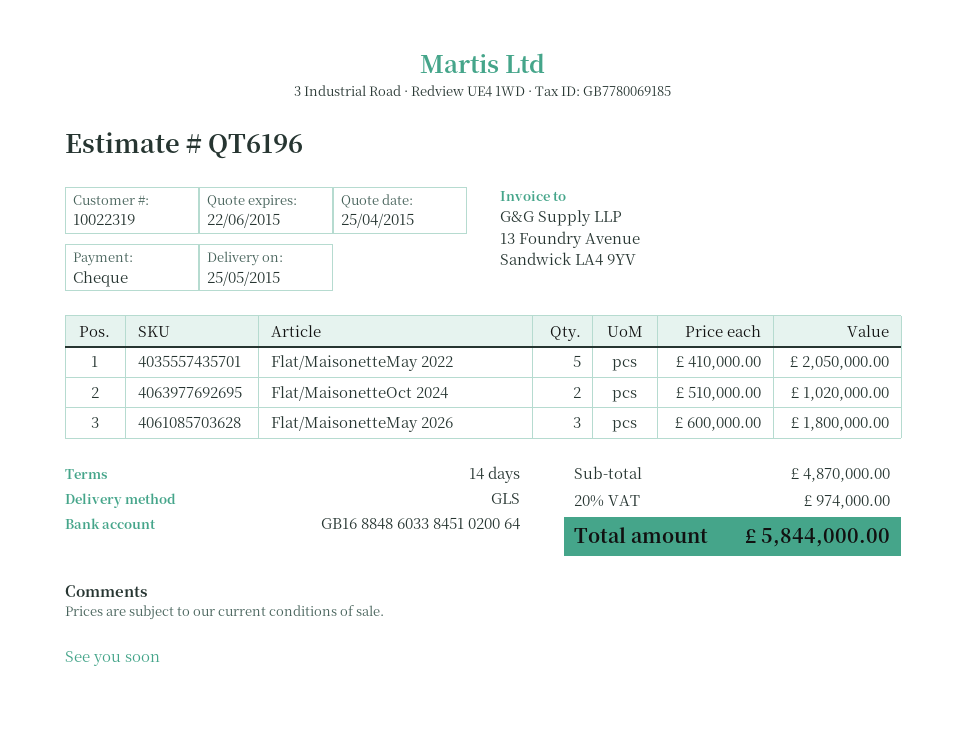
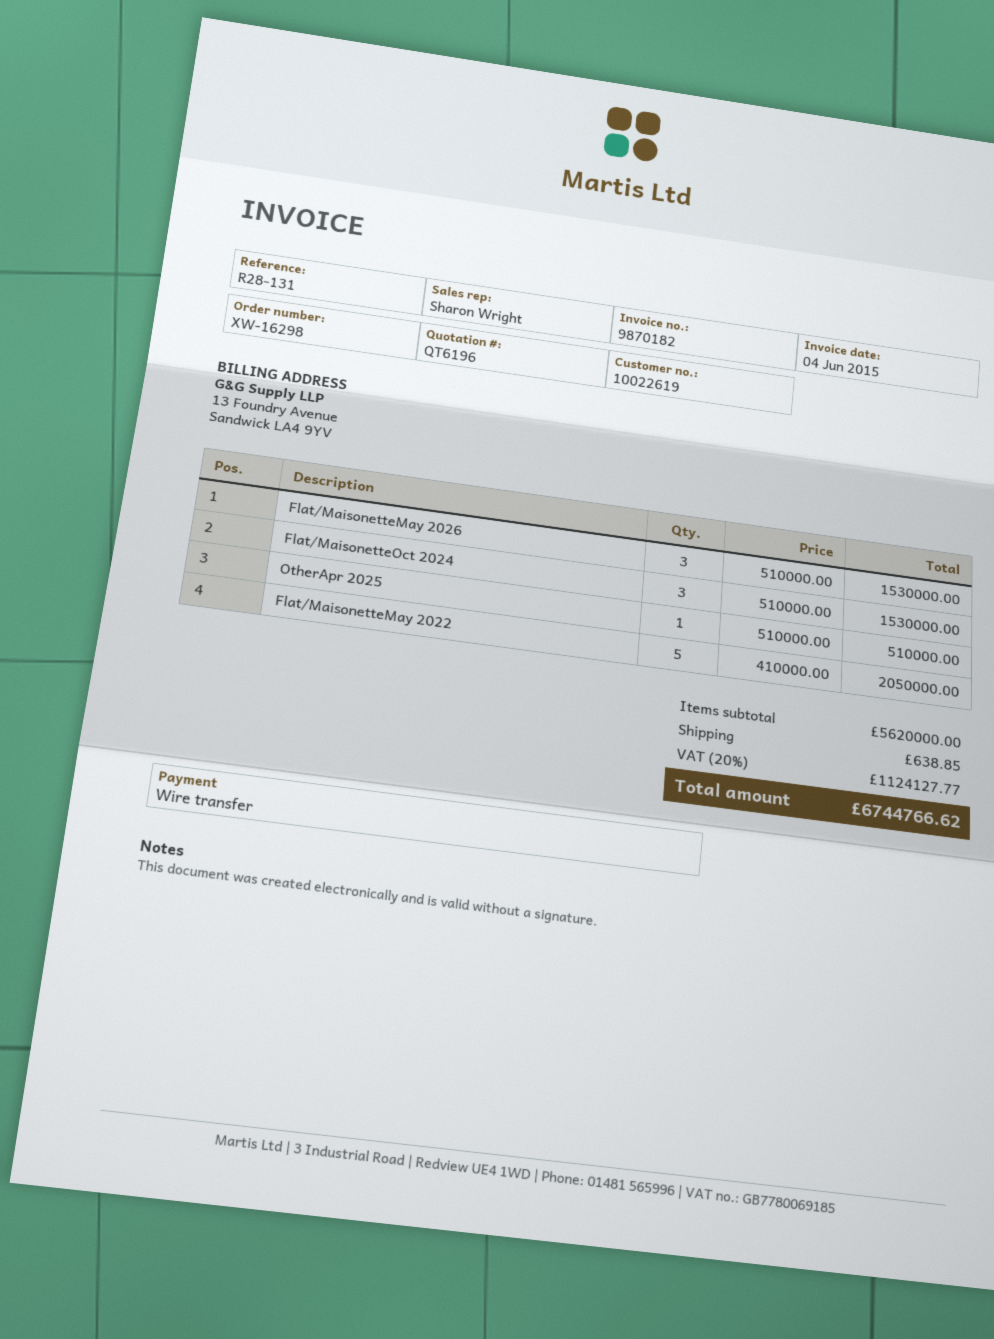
customer number: 10022319 -> 10022619
payment method: cheque -> bank transfer
Flat/MaisonetteOct 2024: 2 x 510000.00 = 1020000.00 -> 3 x 510000.00 = 1530000.00
Flat/MaisonetteMay 2026: 3 x 600000.00 = 1800000.00 -> 3 x 510000.00 = 1530000.00
OtherApr 2025: none -> 1 x 510000.00 = 510000.00
subtotal: 4870000.00 -> 5620000.00
shipping: none -> 638.85
tax: 20% = 974000.00 -> 20% = 1124127.77
total: 5844000.00 -> 6744766.62

